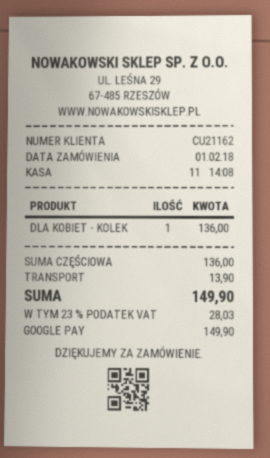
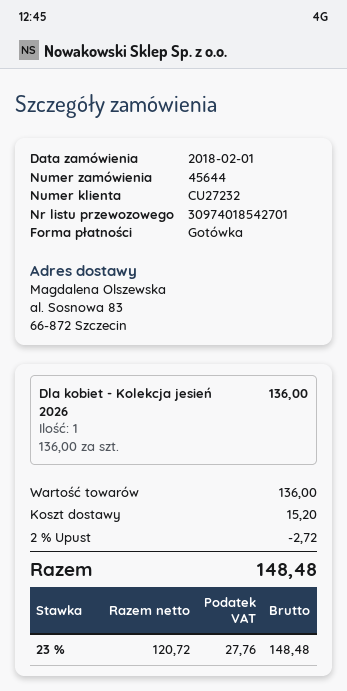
customer number: CU21162 -> CU27232
payment method: Google Pay -> cash
discount: none -> 2% = 2.72
shipping: 13.90 -> 15.20
tax: 23% = 28.03 -> 23% = 27.76
total: 149.90 -> 148.48

